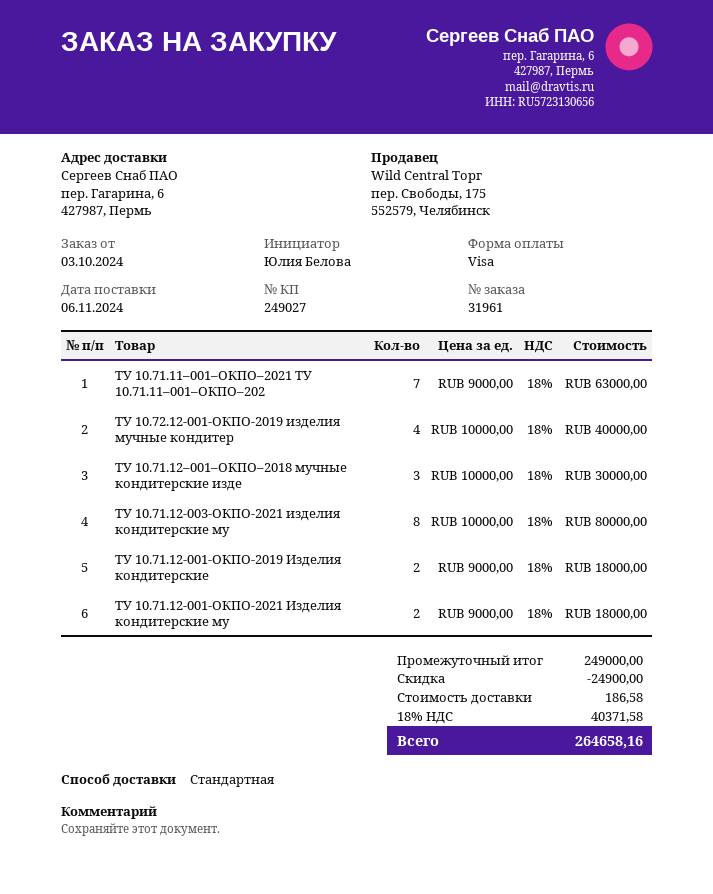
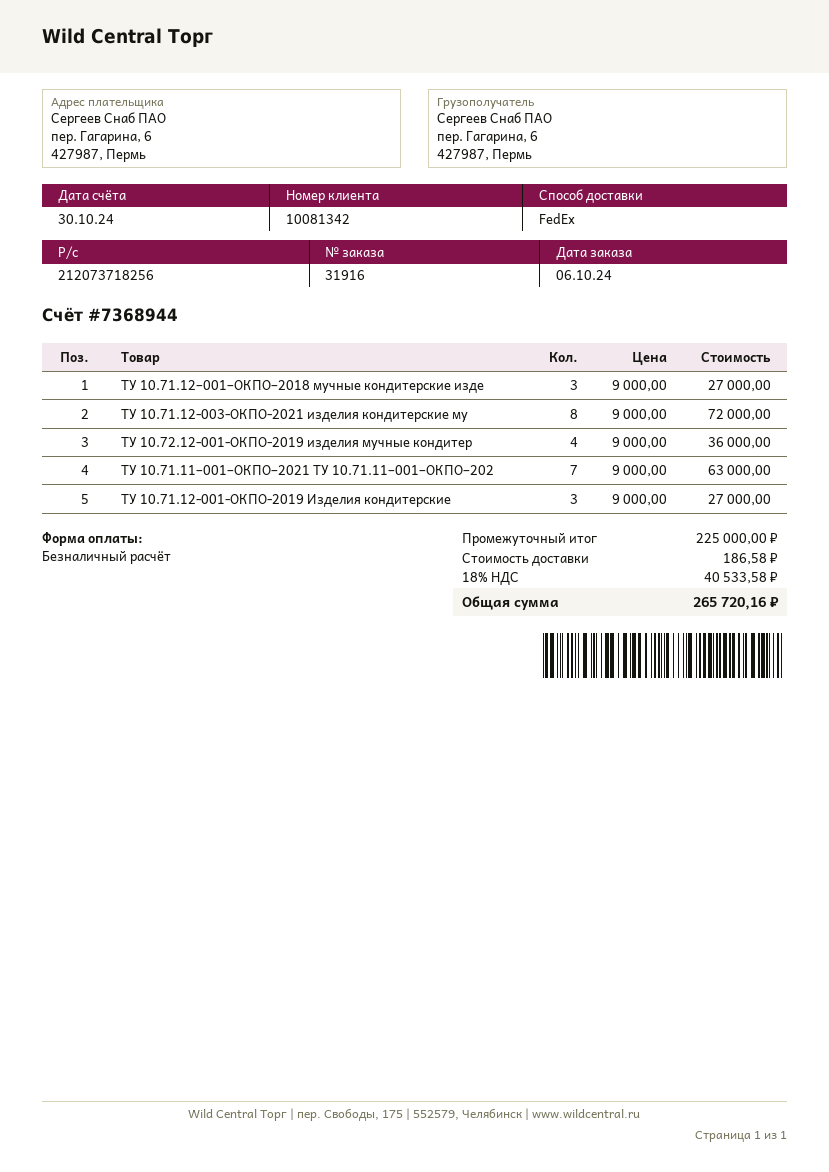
order number: 31961 -> 31916
order date: 2024-10-03 -> 2024-10-06
payment method: Visa -> bank transfer
shipping method: standard -> FedEx
ТУ 10.72.12-001-ОКПО-2019 изделия мучные кондитер: 4 x 10000.00 = 40000.00 -> 4 x 9000.00 = 36000.00
ТУ 10.71.12–001–ОКПО–2018 мучные кондитерские изде: 3 x 10000.00 = 30000.00 -> 3 x 9000.00 = 27000.00
ТУ 10.71.12-003-ОКПО-2021 изделия кондитерские му: 8 x 10000.00 = 80000.00 -> 8 x 9000.00 = 72000.00
ТУ 10.71.12-001-ОКПО-2019 Изделия кондитерские: 2 x 9000.00 = 18000.00 -> 3 x 9000.00 = 27000.00
ТУ 10.71.12-001-ОКПО-2021 Изделия кондитерские му: 2 x 9000.00 = 18000.00 -> none
subtotal: 249000.00 -> 225000.00
discount: 24900.00 -> none
tax: 18% = 40371.58 -> 18% = 40533.58
total: 264658.16 -> 265720.16

